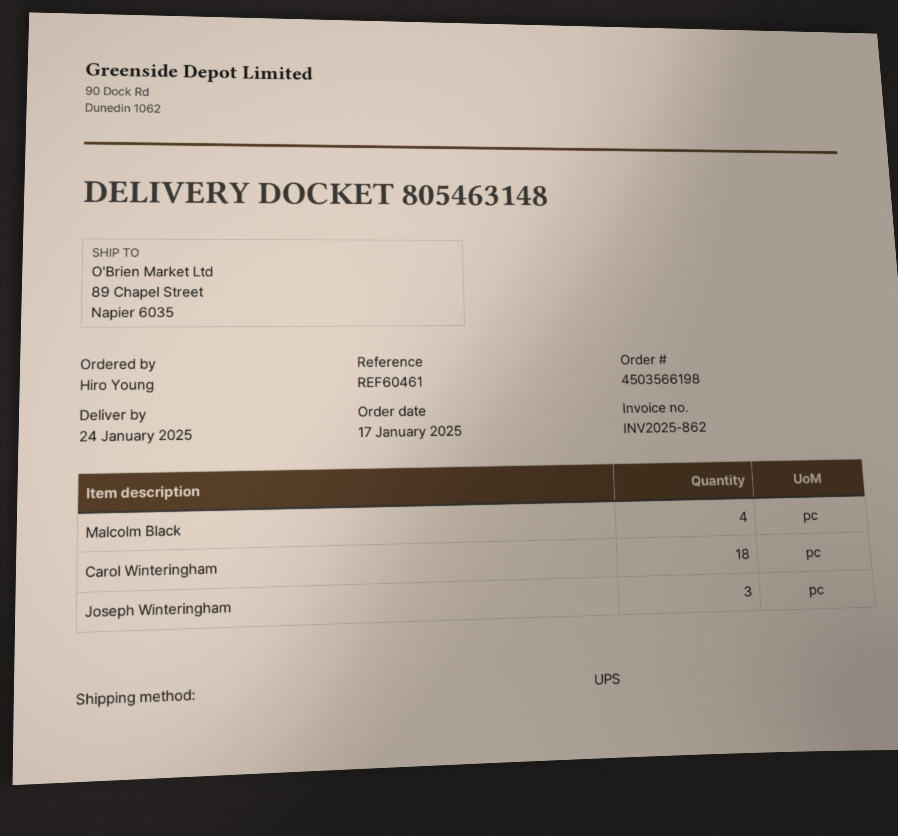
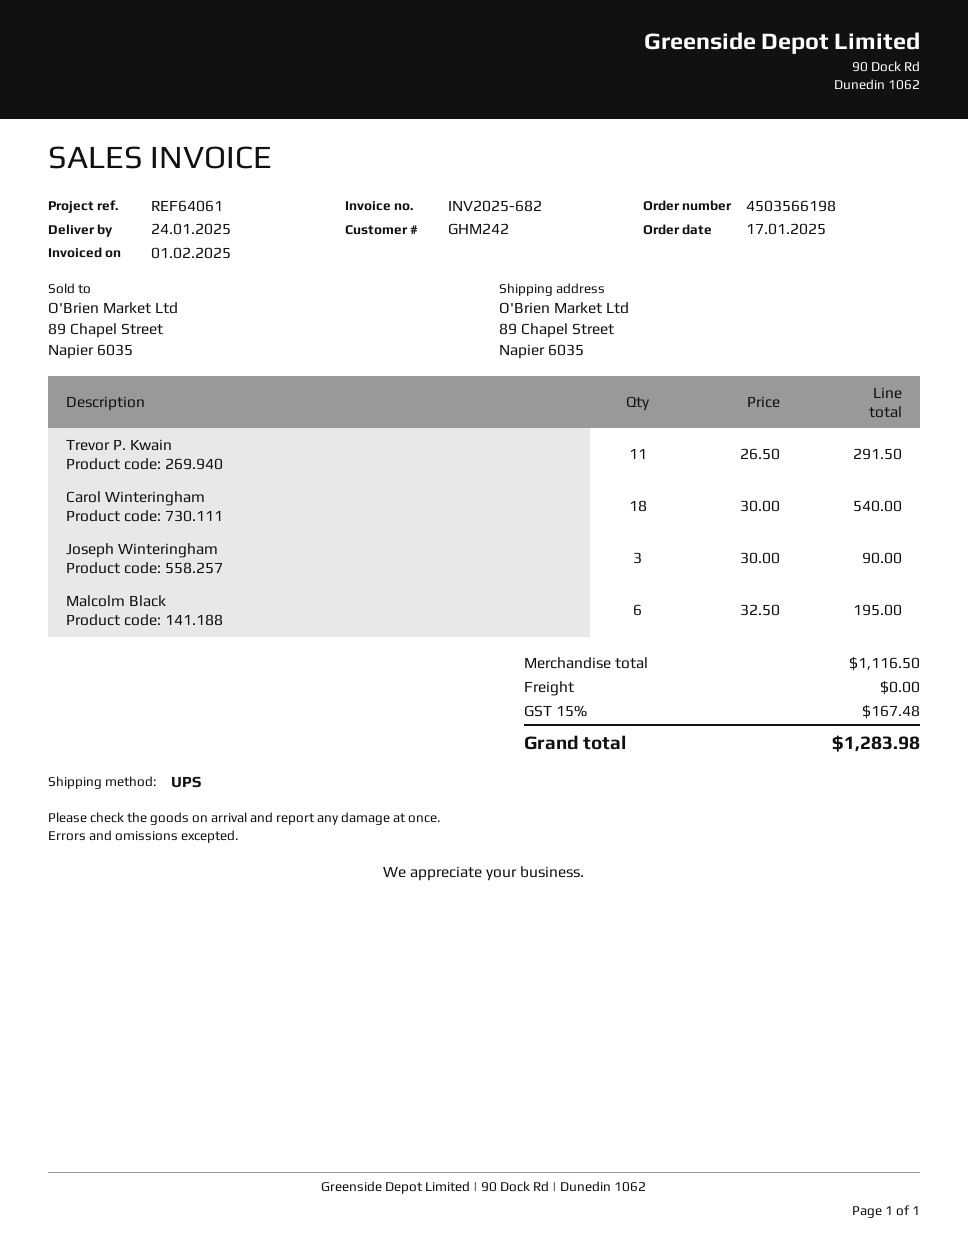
invoice number: INV2025-862 -> INV2025-682
reference: REF60461 -> REF64061
Malcolm Black: 4 -> 6
Trevor P. Kwain: none -> 11

